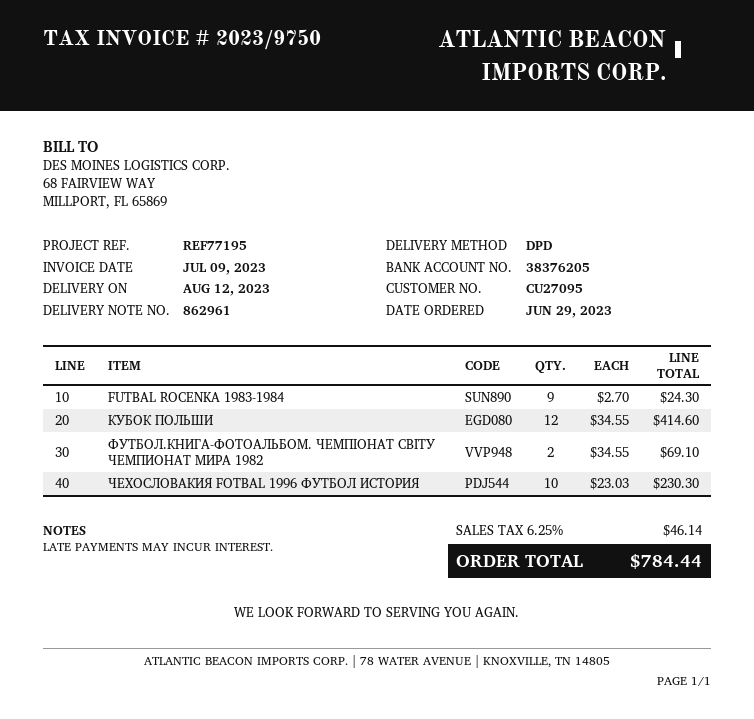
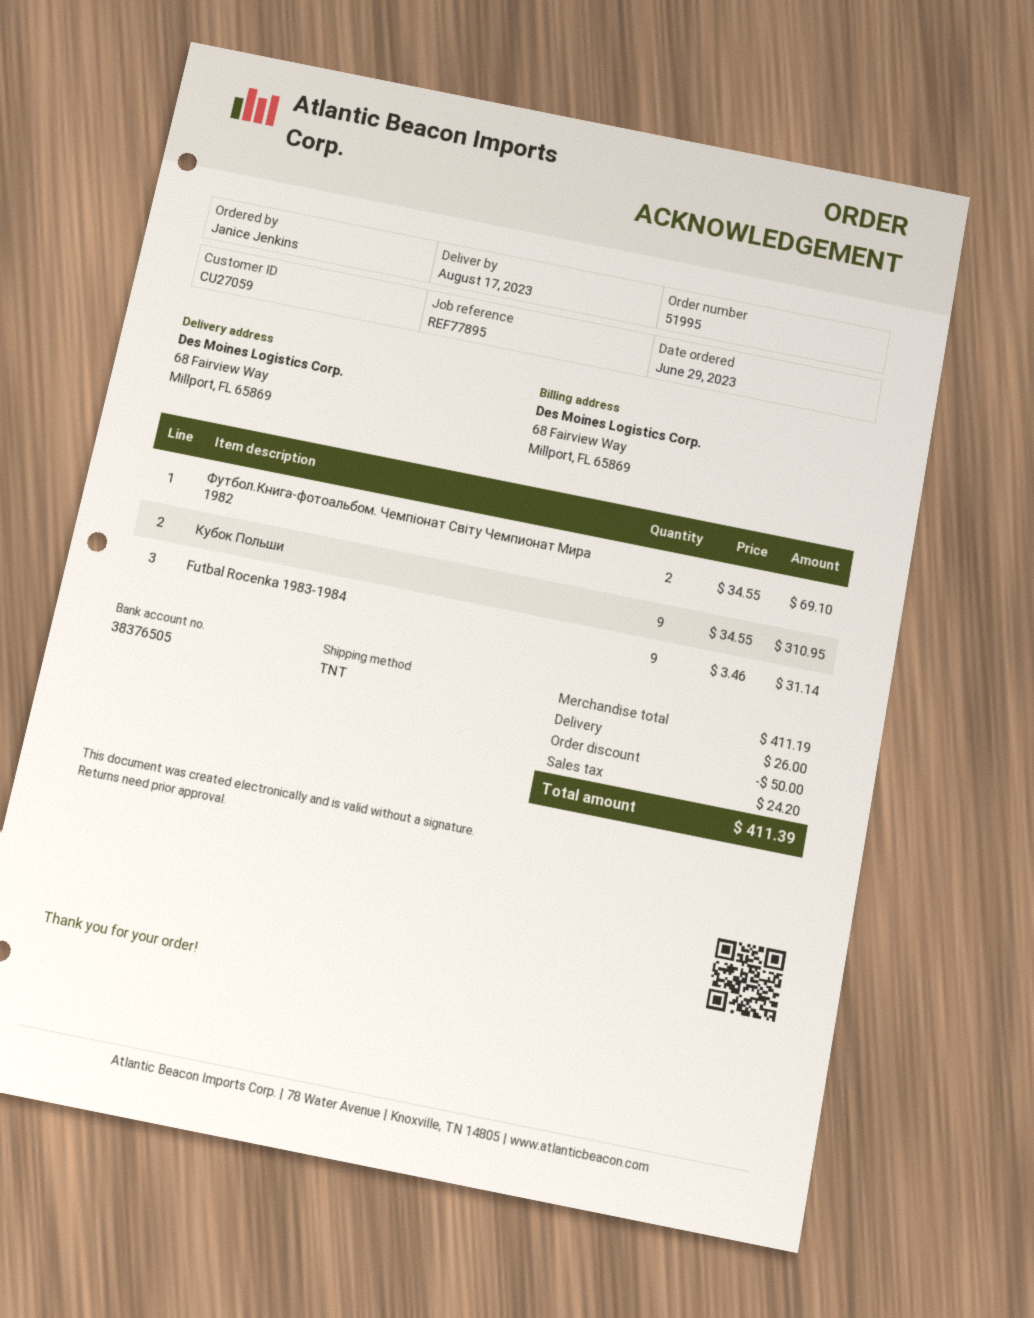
delivery date: 2023-08-12 -> 2023-08-17
customer number: CU27095 -> CU27059
reference: REF77195 -> REF77895
bank account: 38376205 -> 38376505
shipping method: DPD -> TNT
FUTBAL ROCENKA 1983-1984: 9 x 2.70 = 24.30 -> 9 x 3.46 = 31.14
КУБОК ПОЛЬШИ: 12 x 34.55 = 414.60 -> 9 x 34.55 = 310.95
ЧЕХОСЛОВАКИЯ FOTBAL 1996 ФУТБОЛ ИСТОРИЯ: 10 x 23.03 = 230.30 -> none
discount: none -> 50.00
shipping: none -> 26.00
tax: 46.14 -> 24.20
total: 784.44 -> 411.39

